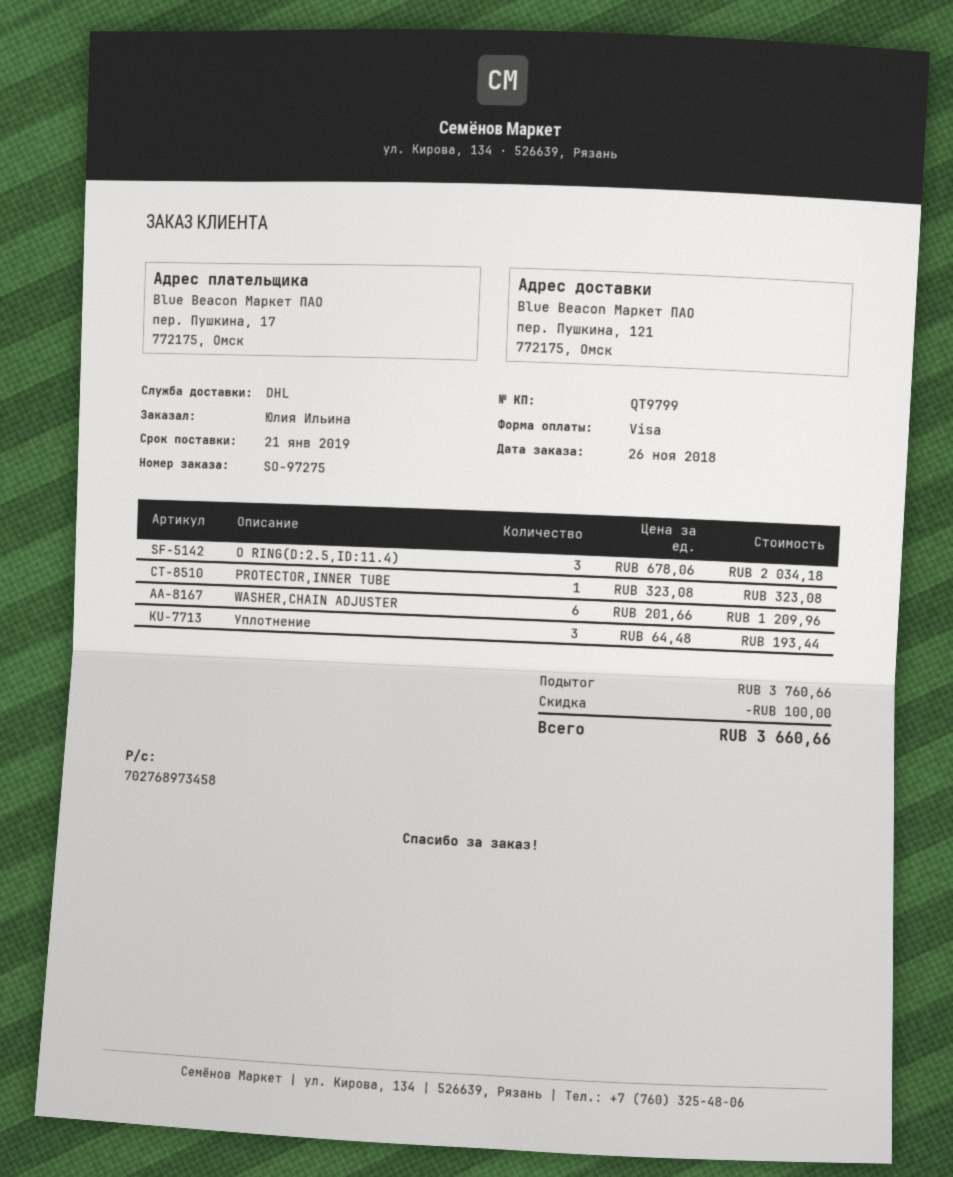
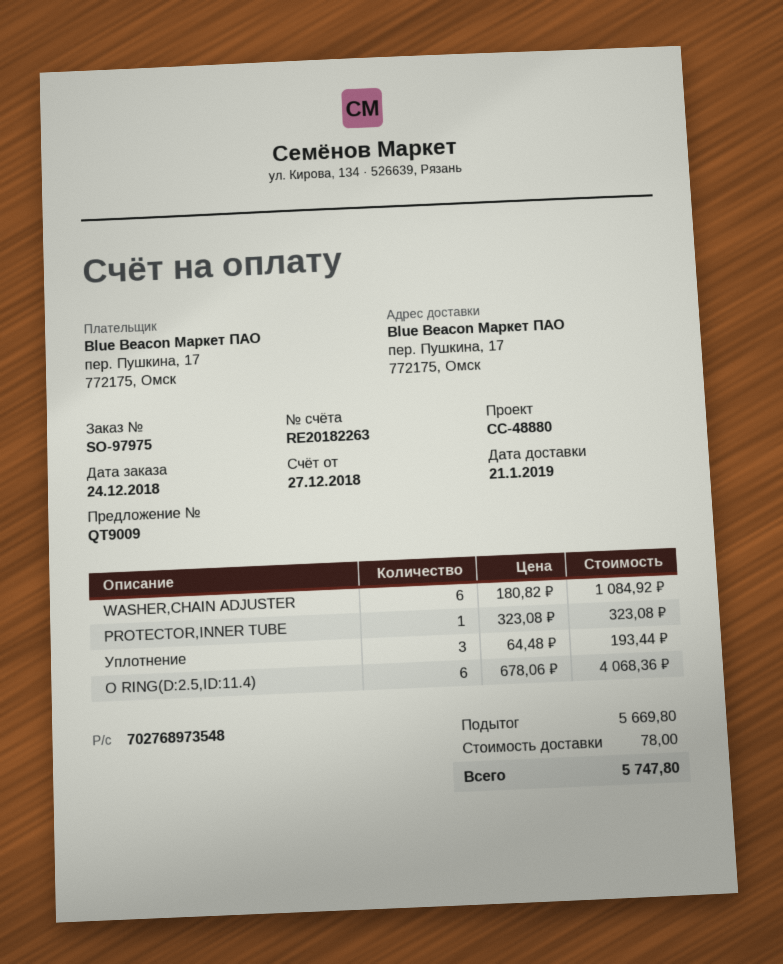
quote number: QT9799 -> QT9009
order number: SO-97275 -> SO-97975
order date: 2018-11-26 -> 2018-12-24
bank account: 702768973458 -> 702768973548
ship to: пер. Пушкина, 121, 772175, Омск -> пер. Пушкина, 17, 772175, Омск
O RING(D:2.5,ID:11.4): 3 x 678.06 = 2034.18 -> 6 x 678.06 = 4068.36
WASHER,CHAIN ADJUSTER: 6 x 201.66 = 1209.96 -> 6 x 180.82 = 1084.92
subtotal: 3760.66 -> 5669.80
discount: 100.00 -> none
shipping: none -> 78.00
total: 3660.66 -> 5747.80

